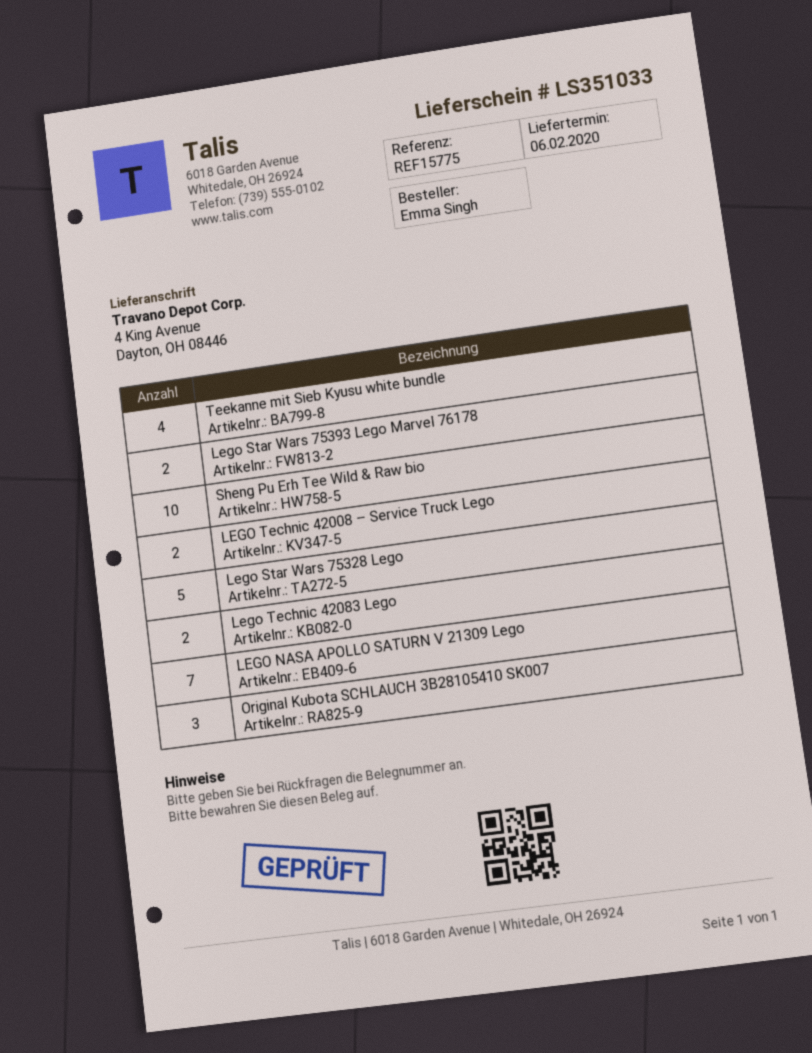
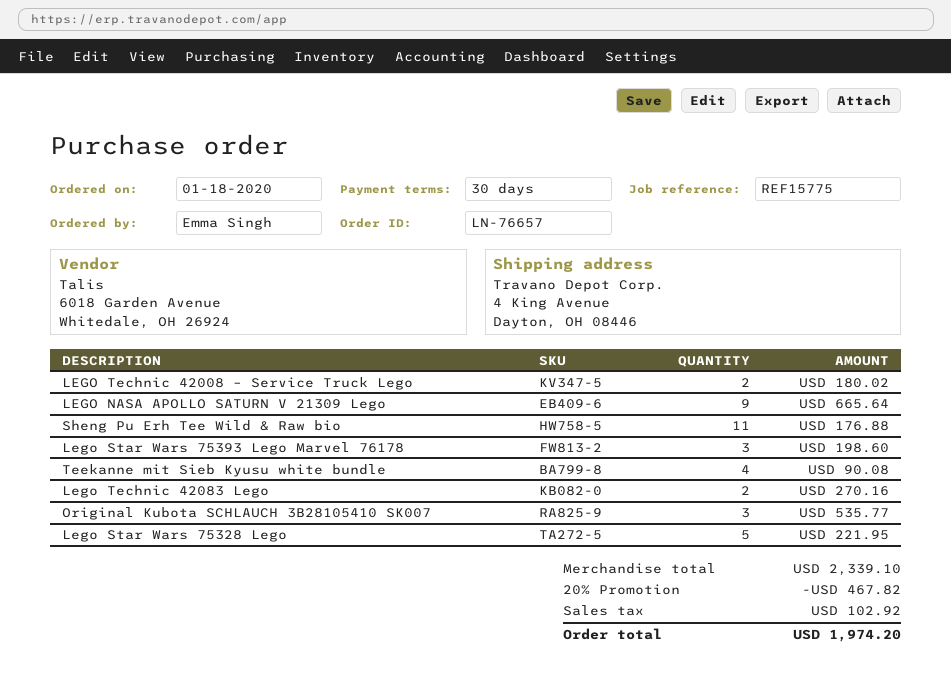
Lego Star Wars 75393 Lego Marvel 76178: 2 -> 3
Sheng Pu Erh Tee Wild & Raw bio: 10 -> 11
LEGO NASA APOLLO SATURN V 21309 Lego: 7 -> 9

